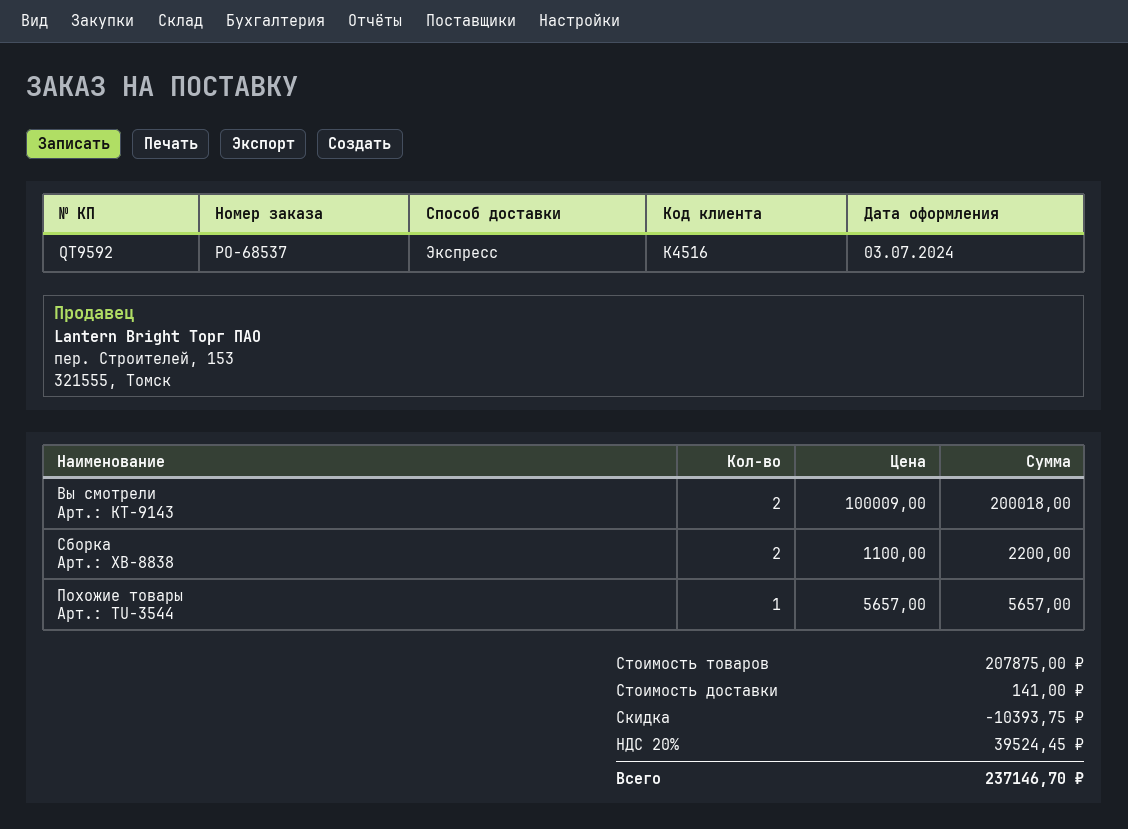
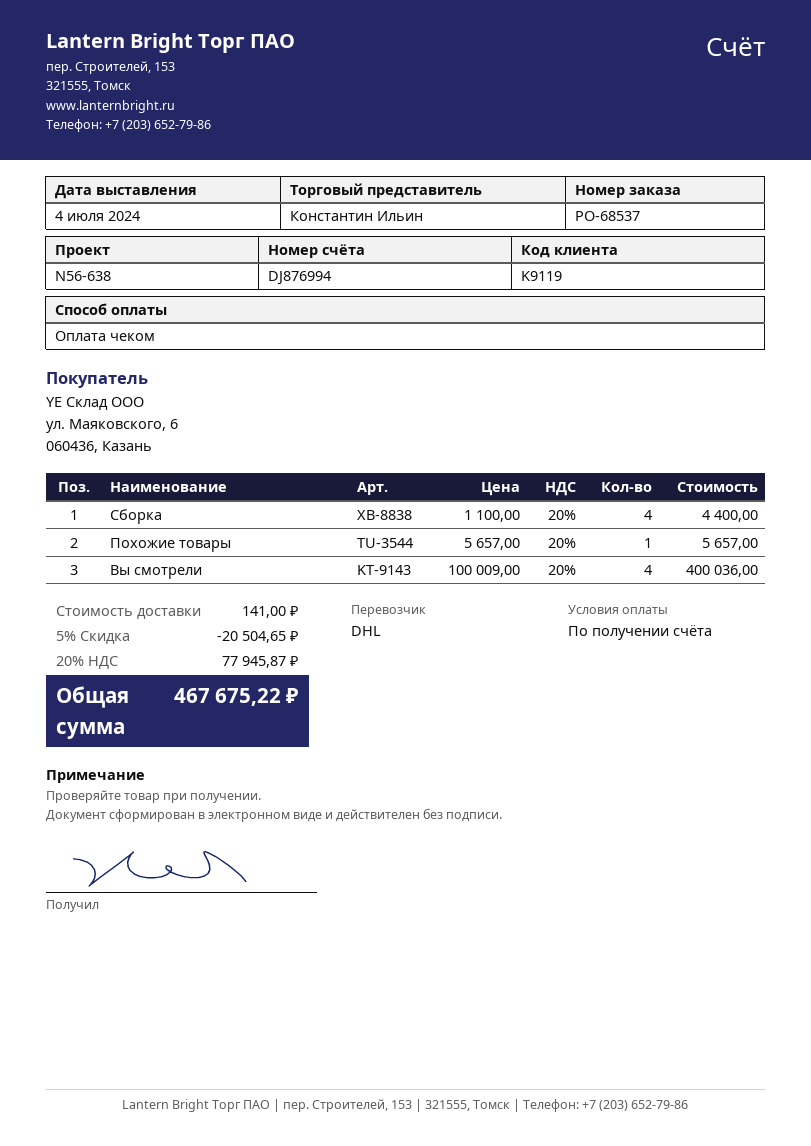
customer number: K4516 -> K9119
shipping method: express -> DHL
Вы смотрели: 2 x 100009.00 = 200018.00 -> 4 x 100009.00 = 400036.00
Сборка: 2 x 1100.00 = 2200.00 -> 4 x 1100.00 = 4400.00
discount: 10393.75 -> 20504.65
tax: 20% = 39524.45 -> 20% = 77945.87
total: 237146.70 -> 467675.22

